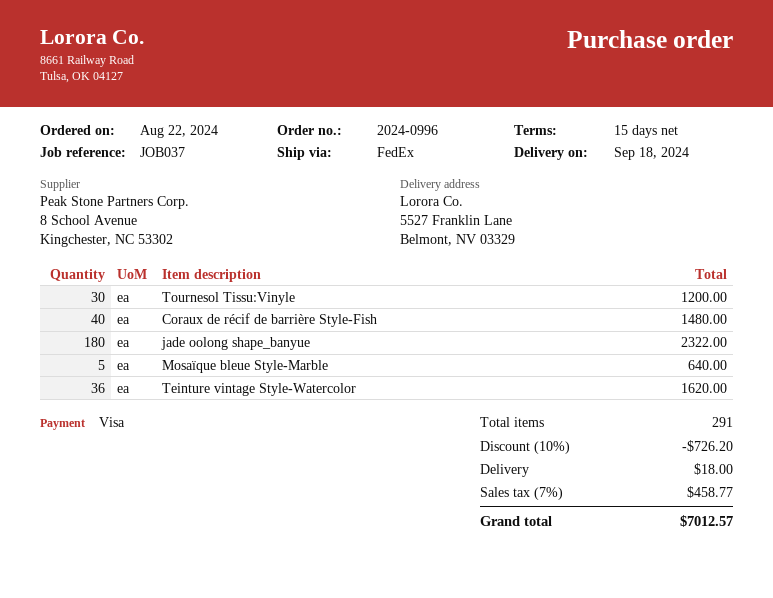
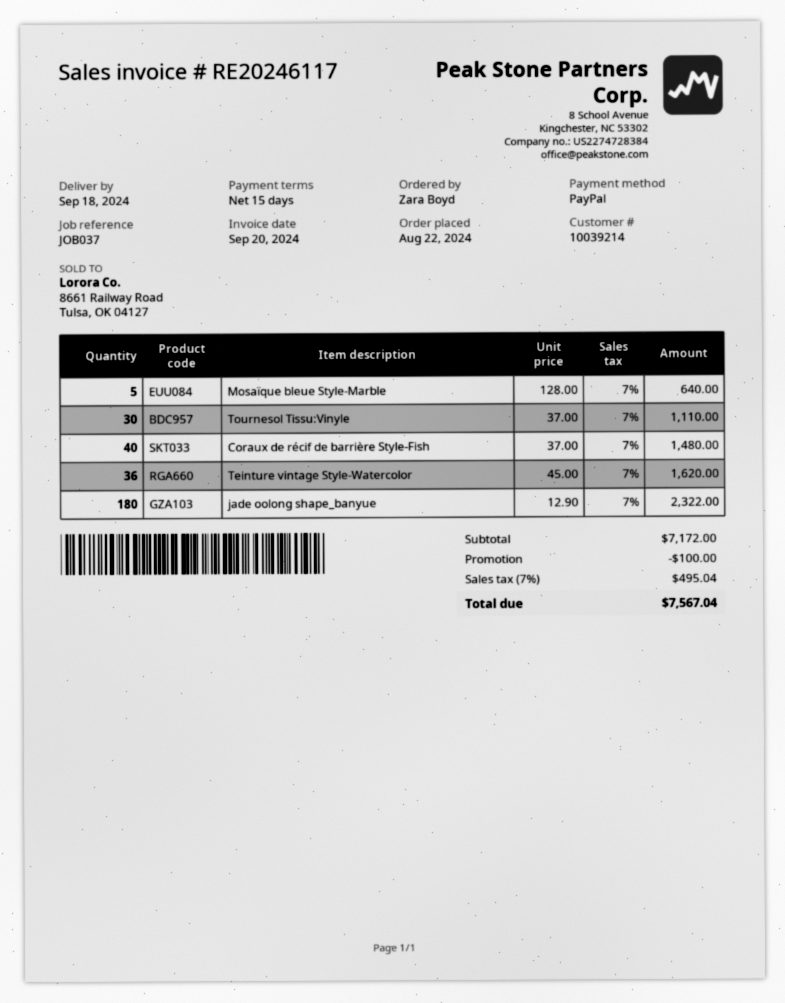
payment method: Visa -> PayPal
Tournesol Tissu:Vinyle: 30 for 1200.00 -> 30 for 1110.00
discount: 726.20 -> 100.00
shipping: 18.00 -> none
tax: 7% = 458.77 -> 7% = 495.04
total: 7012.57 -> 7567.04

